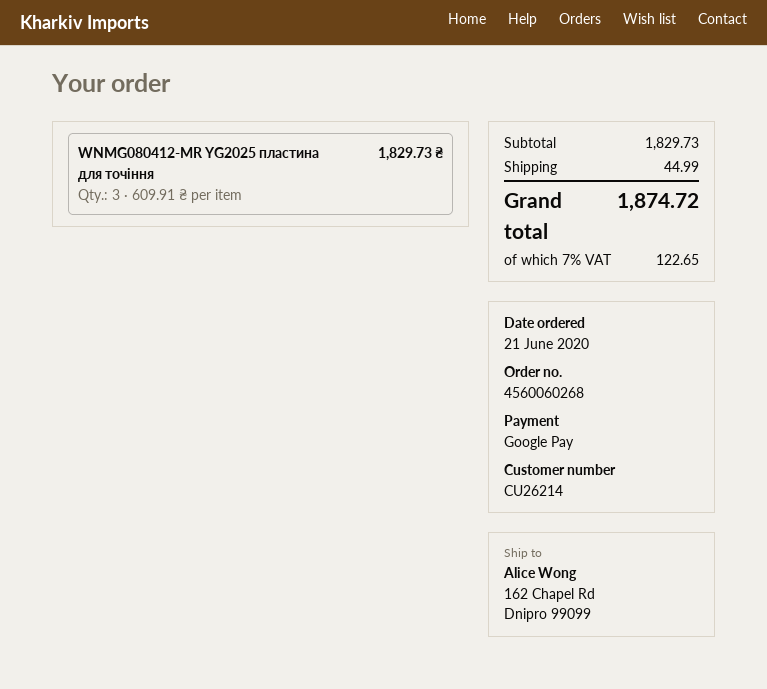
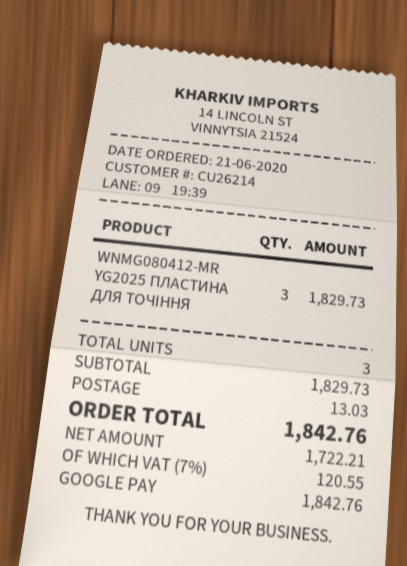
shipping: 44.99 -> 13.03
tax: 7% = 122.65 -> 7% = 120.55
total: 1874.72 -> 1842.76

